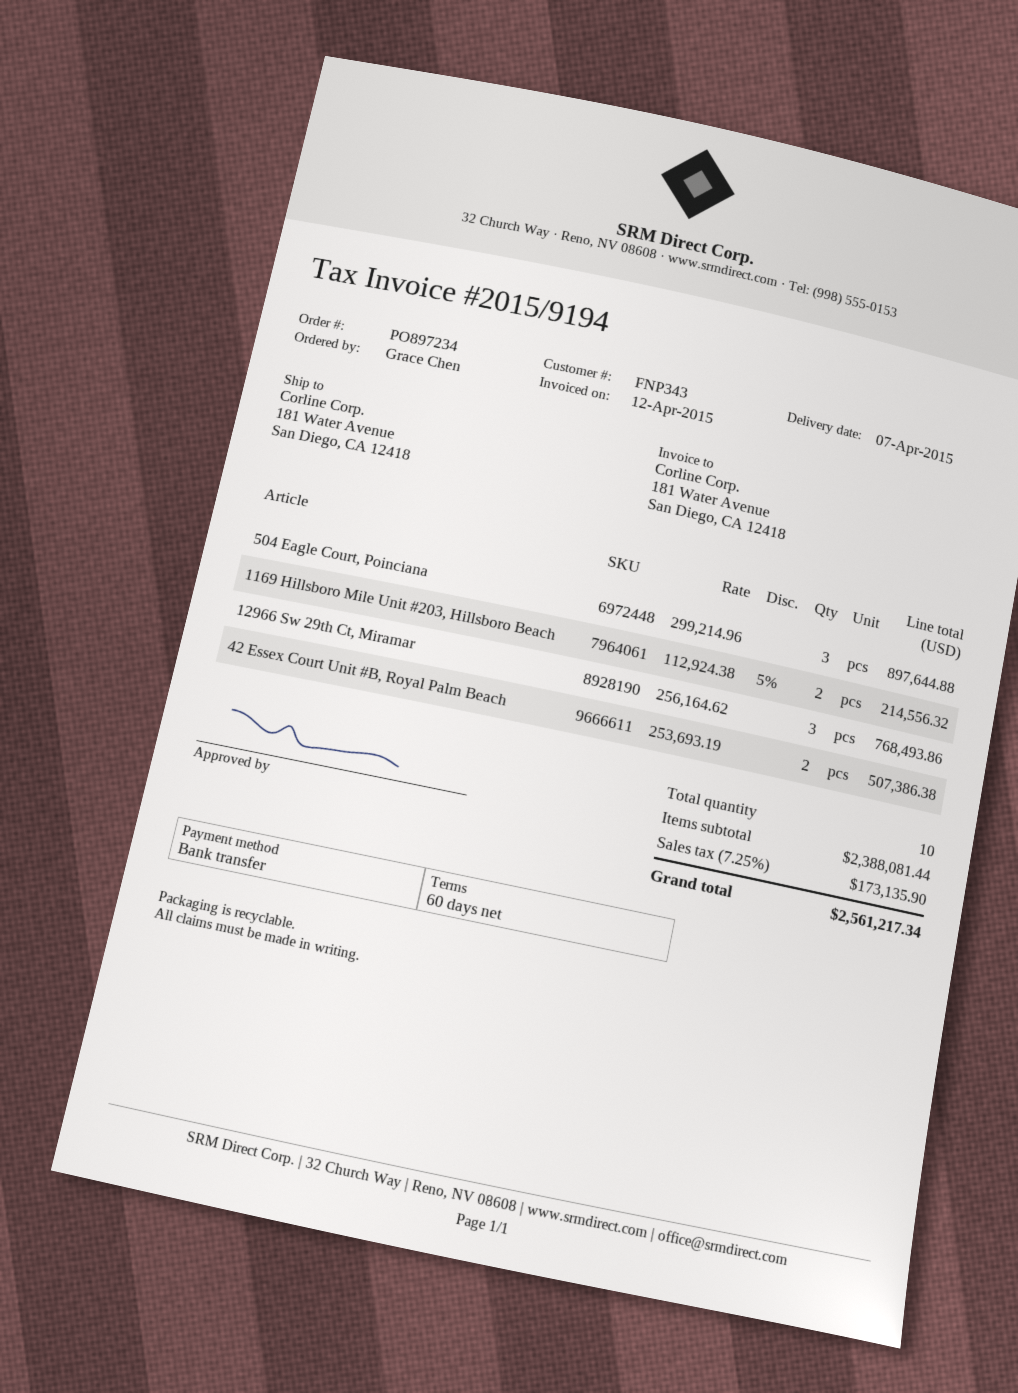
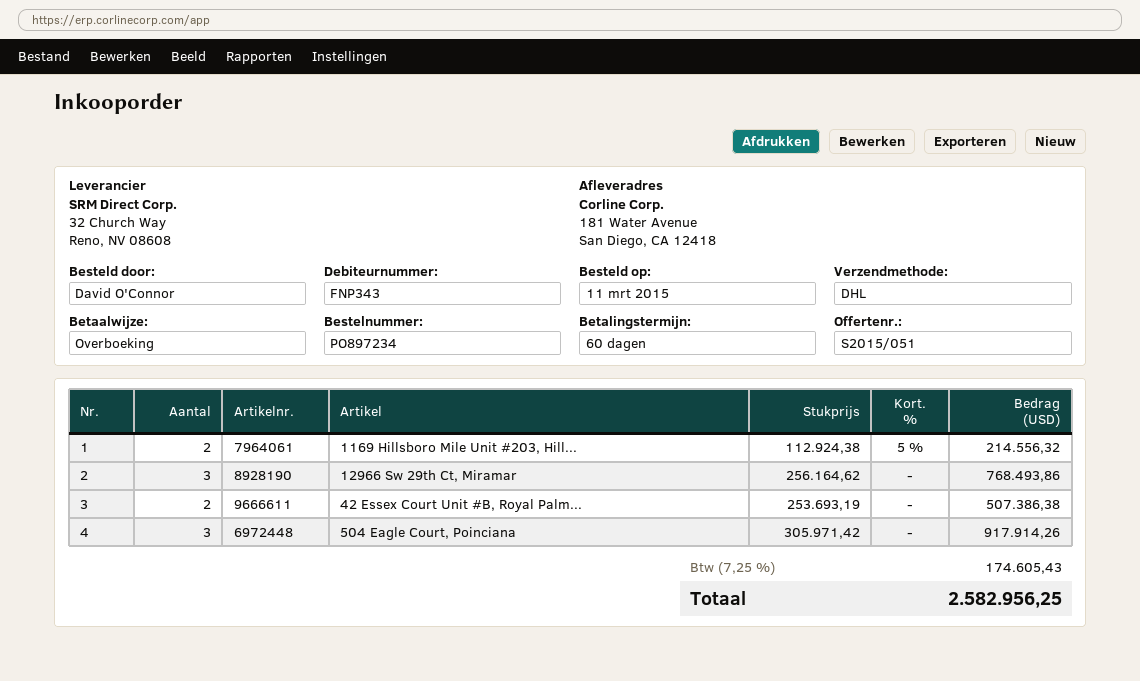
ordered by: Grace Chen -> David O'Connor
504 Eagle Court, Poinciana: 3 x 299214.96 = 897644.88 -> 3 x 305971.42 = 917914.26
tax: 7.25% = 173135.90 -> 7.25% = 174605.43
total: 2561217.34 -> 2582956.25

